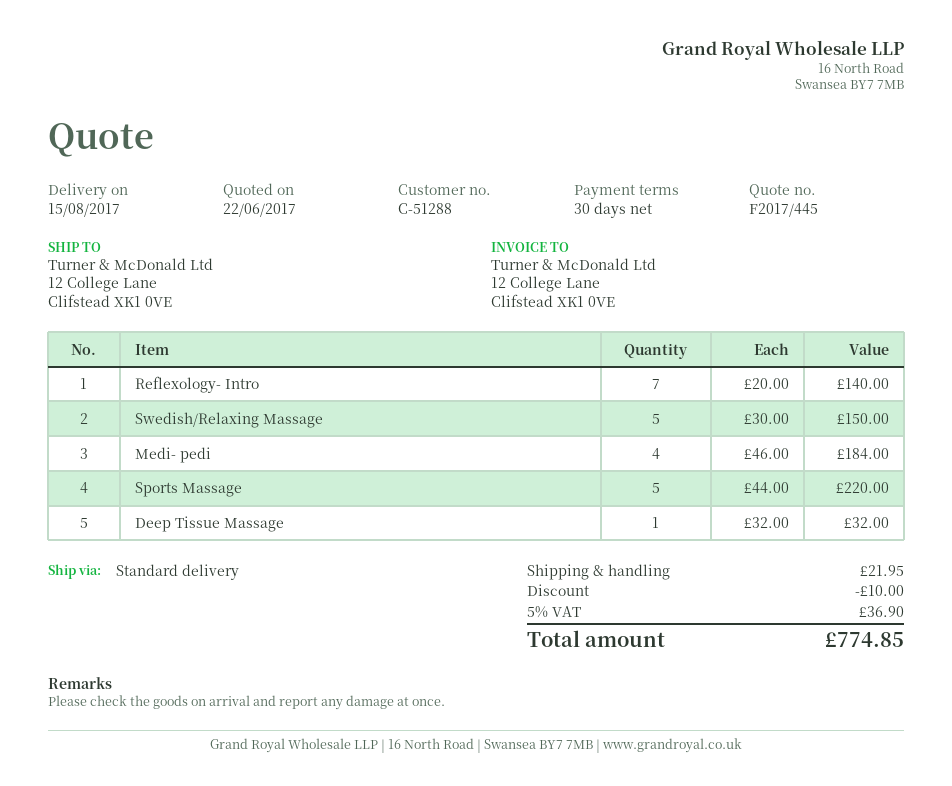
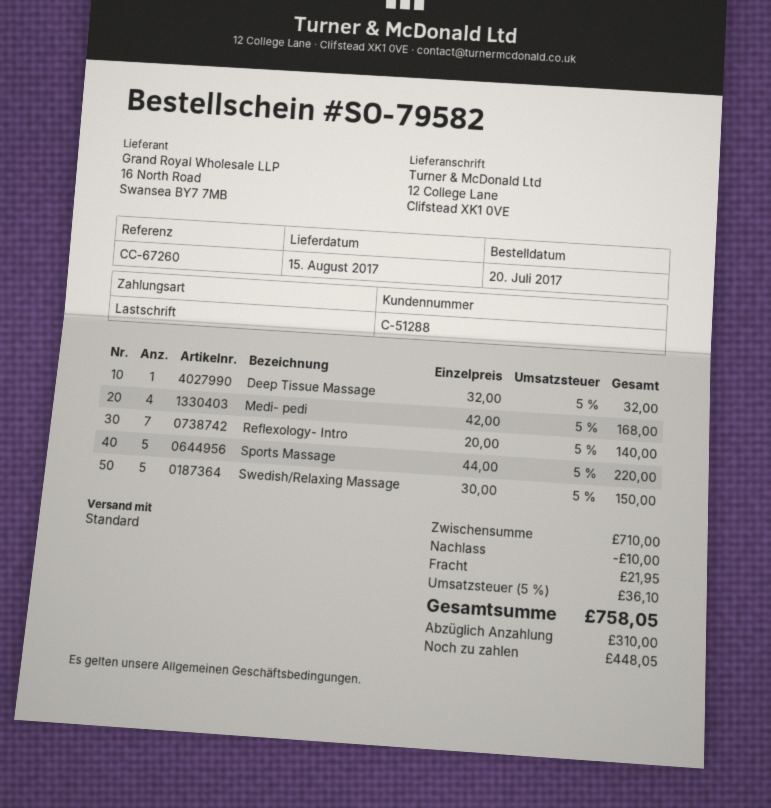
Medi- pedi: 4 x 46.00 = 184.00 -> 4 x 42.00 = 168.00
tax: 5% = 36.90 -> 5% = 36.10
total: 774.85 -> 758.05

